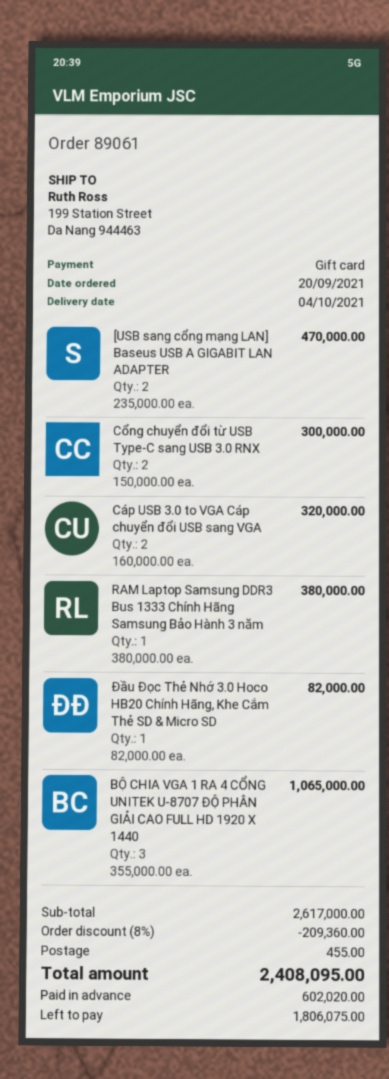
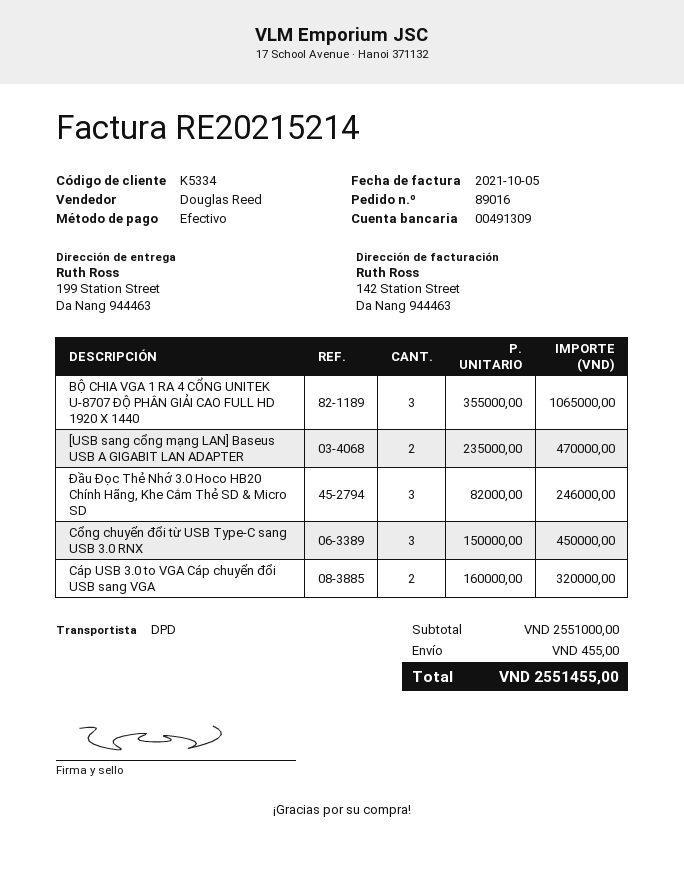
order number: 89061 -> 89016
payment method: gift card -> cash
Cổng chuyển đổi từ USB Type-C sang USB 3.0 RNX: 2 x 150000.00 = 300000.00 -> 3 x 150000.00 = 450000.00
RAM Laptop Samsung DDR3 Bus 1333 Chính Hãng Samsung Bảo Hành 3 năm: 1 x 380000.00 = 380000.00 -> none
Đầu Đọc Thẻ Nhớ 3.0 Hoco HB20 Chính Hãng, Khe Cắm Thẻ SD & Micro SD: 1 x 82000.00 = 82000.00 -> 3 x 82000.00 = 246000.00
subtotal: 2617000.00 -> 2551000.00
discount: 8% = 209360.00 -> none
total: 2408095.00 -> 2551455.00

